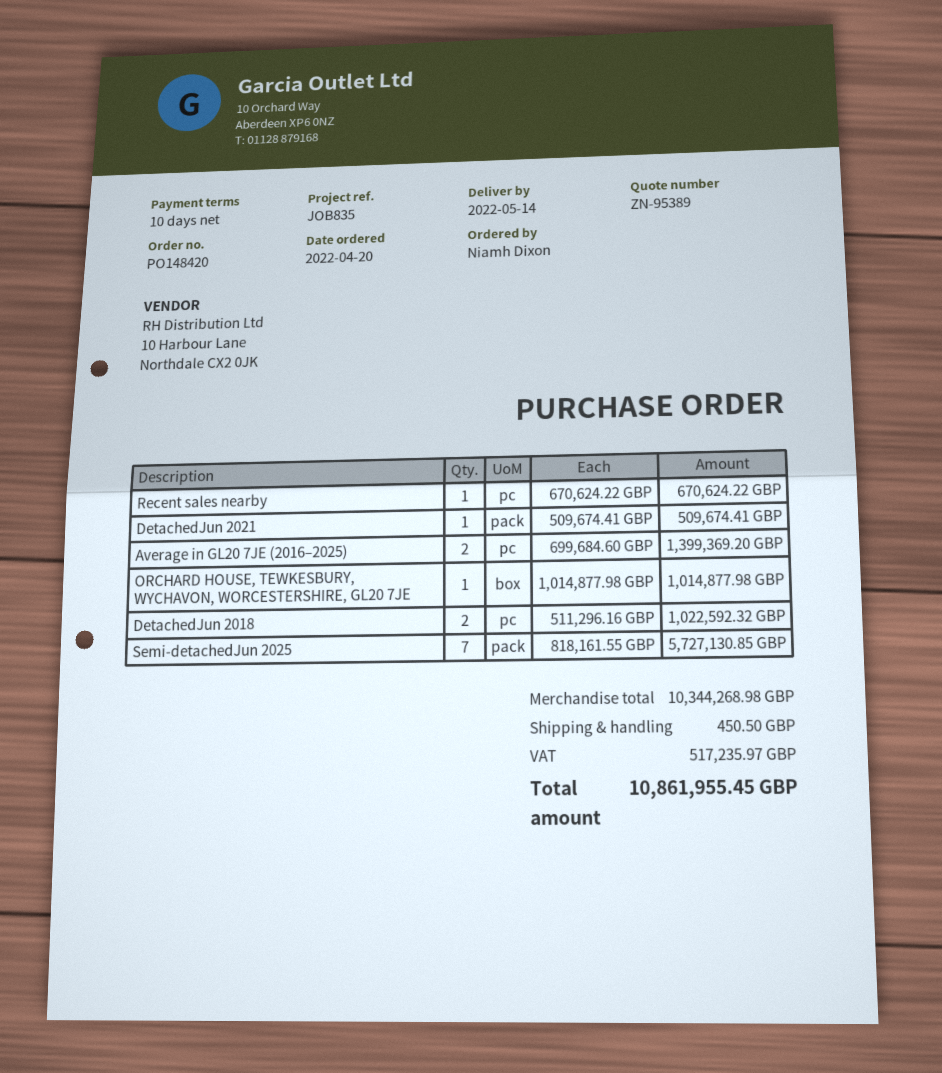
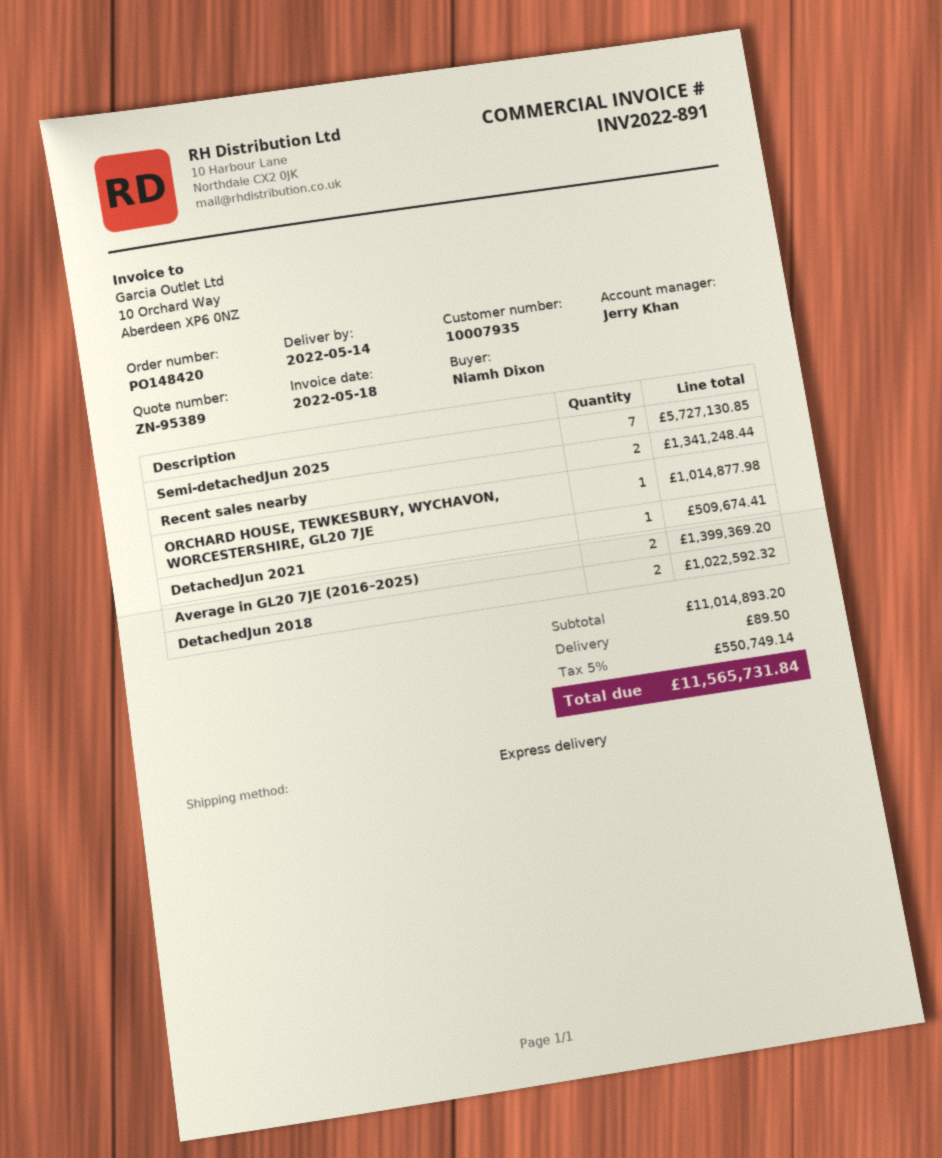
Recent sales nearby: 1 for 670624.22 -> 2 for 1341248.44
subtotal: 10344268.98 -> 11014893.20
shipping: 450.50 -> 89.50
tax: 517235.97 -> 550749.14
total: 10861955.45 -> 11565731.84

